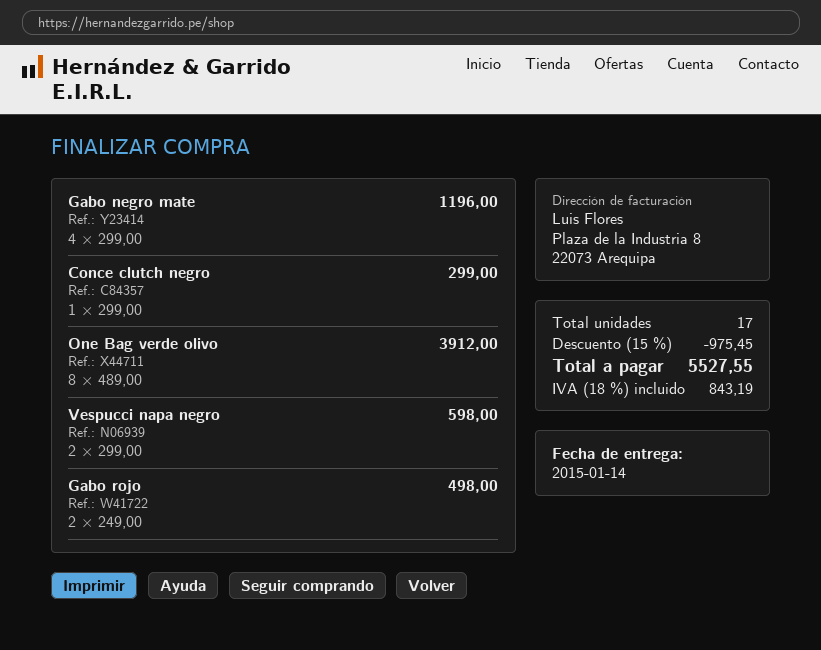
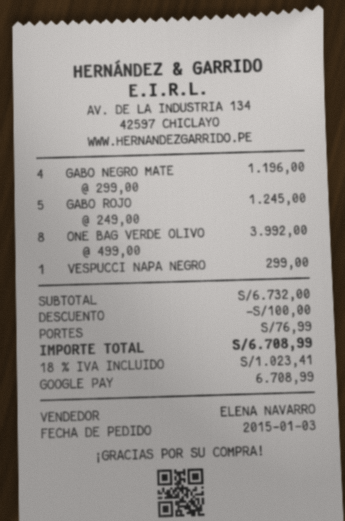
Conce clutch negro: 1 x 299.00 = 299.00 -> none
One Bag verde olivo: 8 x 489.00 = 3912.00 -> 8 x 499.00 = 3992.00
Vespucci napa negro: 2 x 299.00 = 598.00 -> 1 x 299.00 = 299.00
Gabo rojo: 2 x 249.00 = 498.00 -> 5 x 249.00 = 1245.00
discount: 975.45 -> 100.00
shipping: none -> 76.99
tax: 18% = 843.19 -> 18% = 1023.41
total: 5527.55 -> 6708.99

